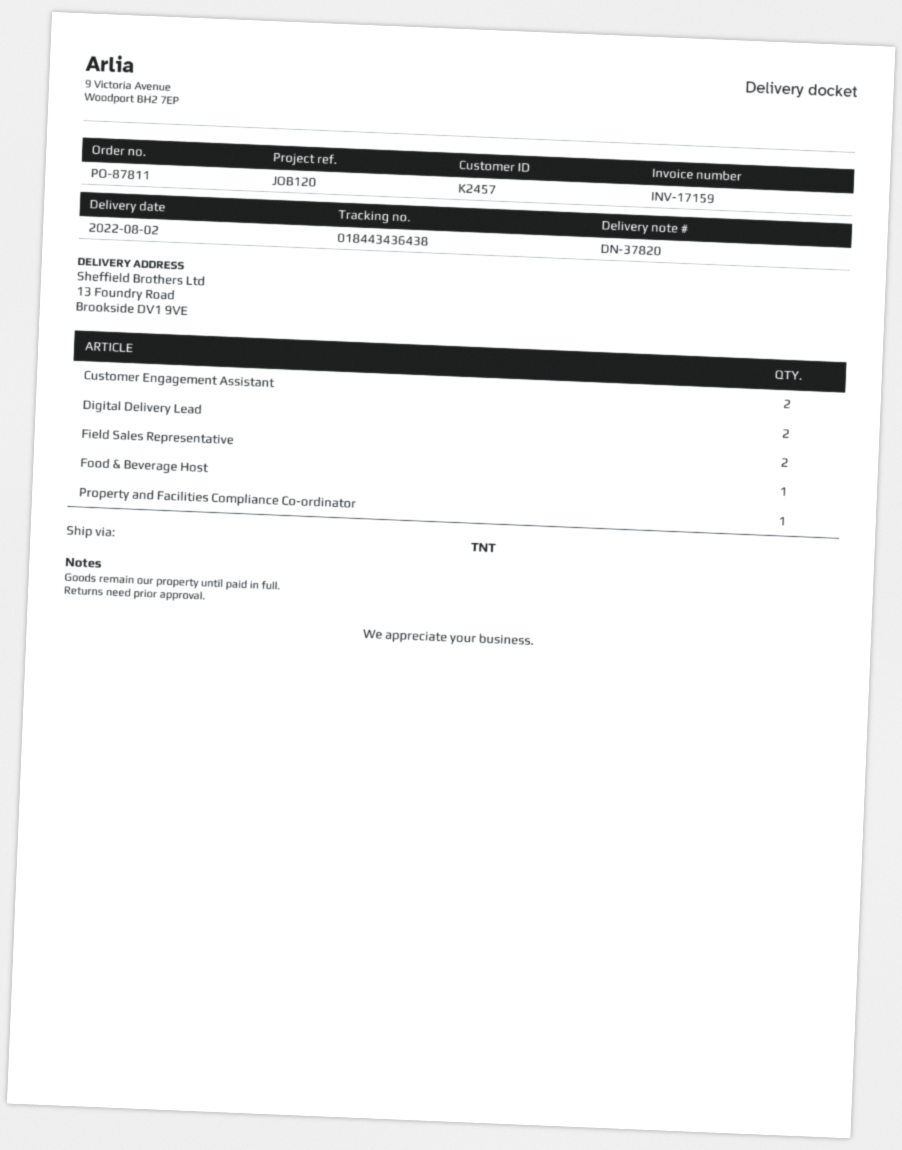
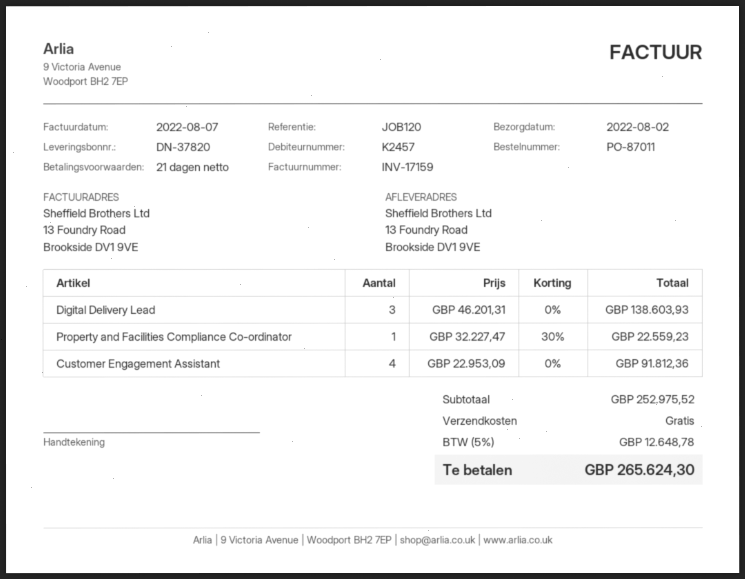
order number: PO-87811 -> PO-87011
Customer Engagement Assistant: 2 -> 4
Digital Delivery Lead: 2 -> 3
Field Sales Representative: 2 -> none
Food & Beverage Host: 1 -> none

